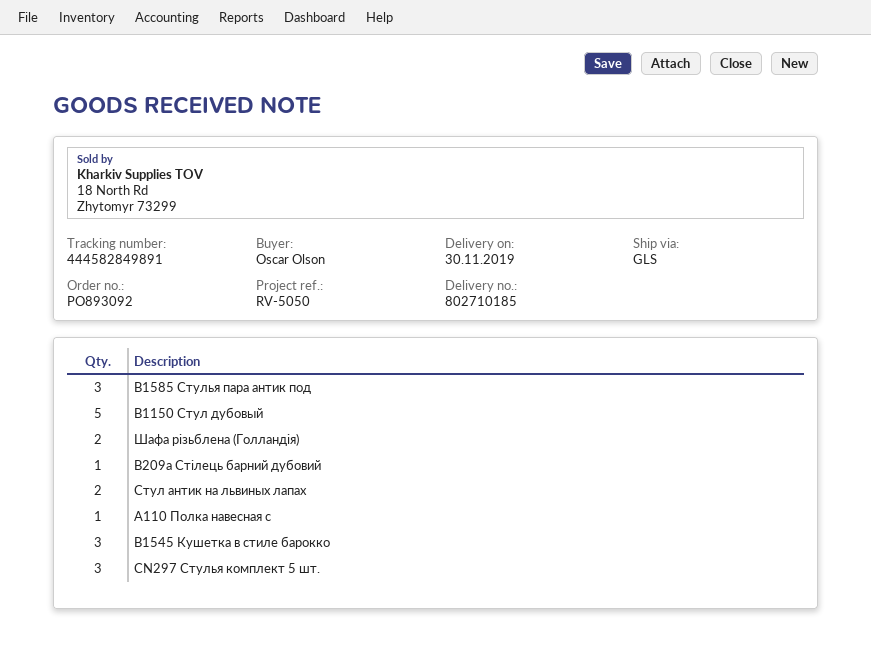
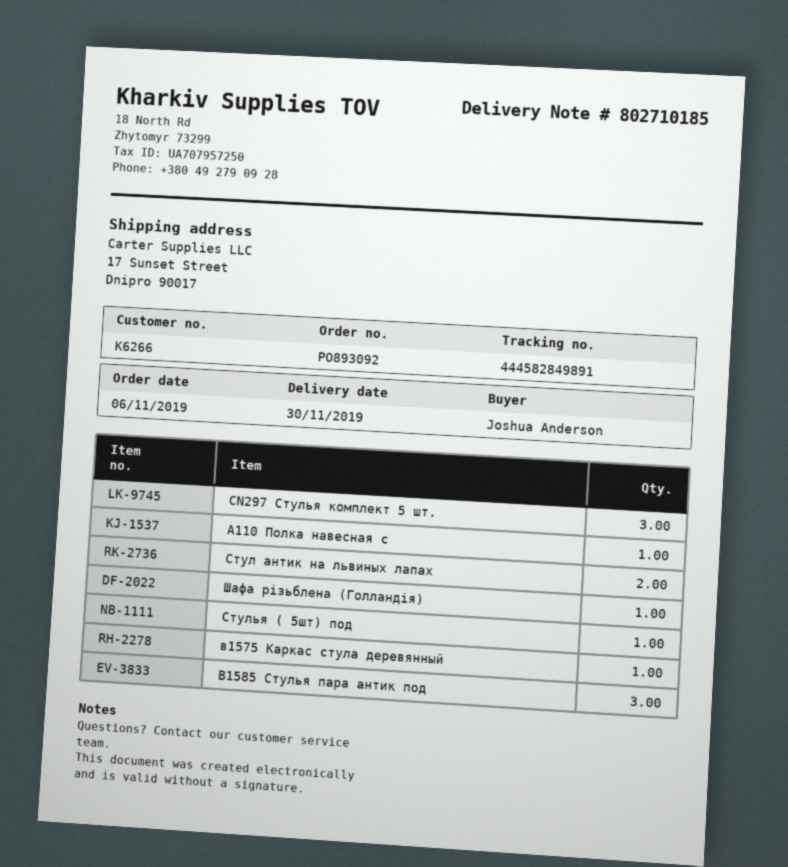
ordered by: Oscar Olson -> Joshua Anderson
В1150 Стул дубовый: 5 -> none
Шафа різьблена (Голландія): 2 -> 1
В209а Стілець барний дубовий: 1 -> none
В1545 Кушетка в стиле барокко: 3 -> none
Стулья ( 5шт) под: none -> 1
в1575 Каркас стула деревянный: none -> 1

